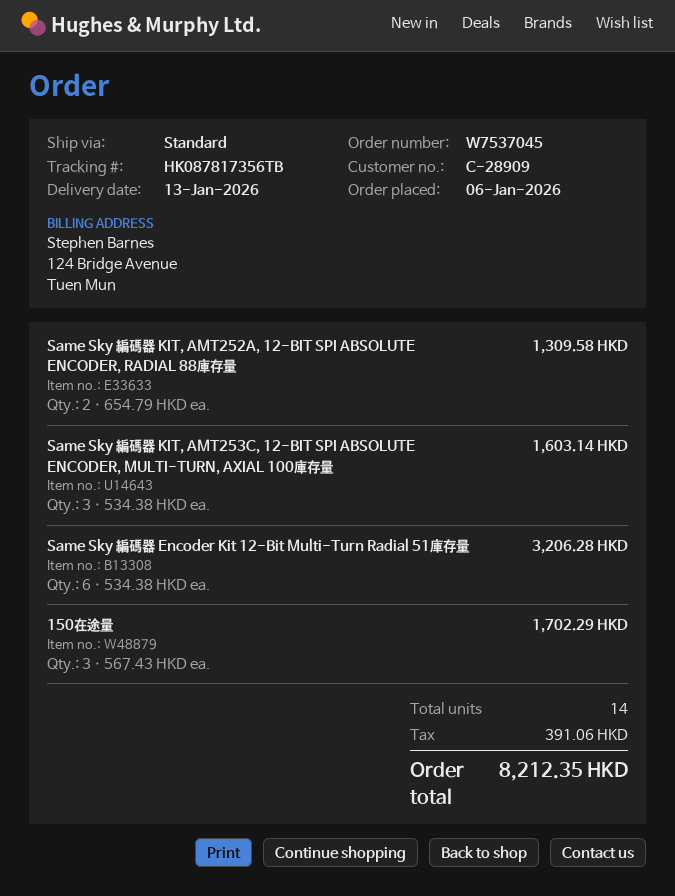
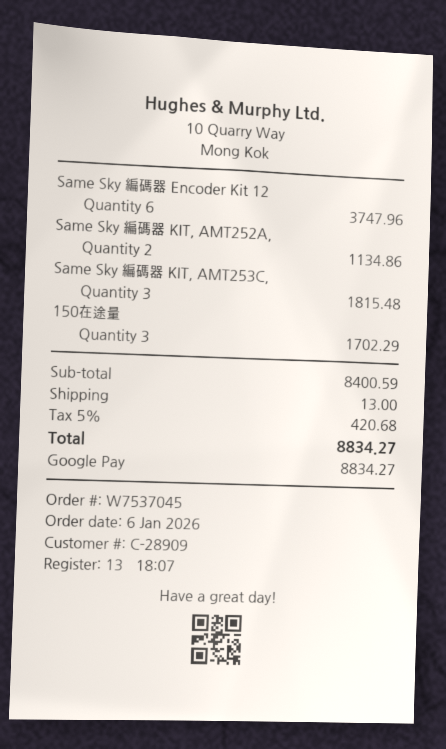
Same Sky 編碼器 KIT, AMT252A, 12-BIT SPI ABSOLUTE ENCODER, RADIAL 88庫存量: 2 for 1309.58 -> 2 for 1134.86
Same Sky 編碼器 KIT, AMT253C, 12-BIT SPI ABSOLUTE ENCODER, MULTI-TURN, AXIAL 100庫存量: 3 for 1603.14 -> 3 for 1815.48
Same Sky 編碼器 Encoder Kit 12-Bit Multi-Turn Radial 51庫存量: 6 for 3206.28 -> 6 for 3747.96
shipping: none -> 13.00
tax: 391.06 -> 420.68
total: 8212.35 -> 8834.27

